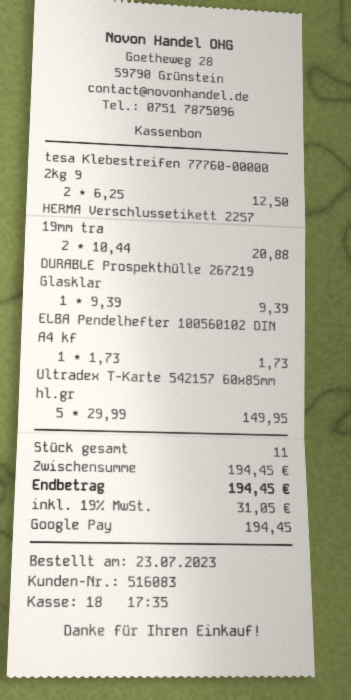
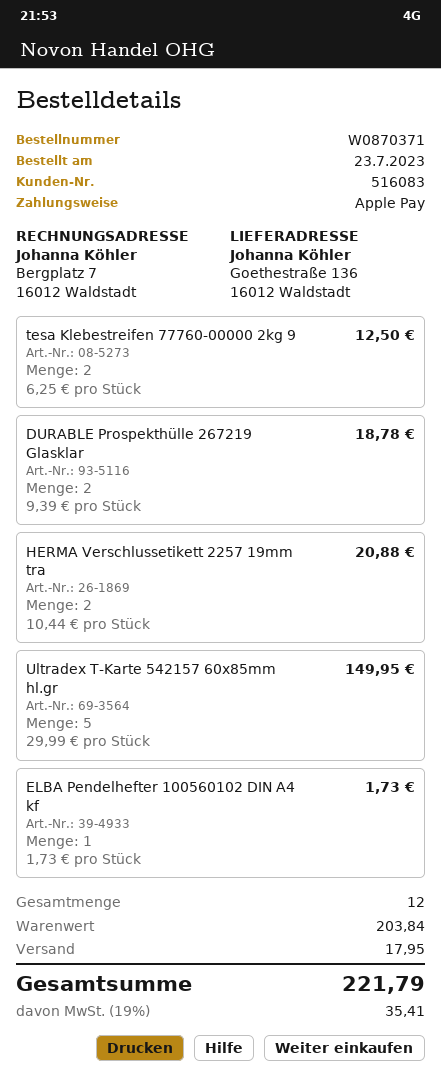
payment method: Google Pay -> Apple Pay
DURABLE Prospekthülle 267219 Glasklar: 1 x 9.39 = 9.39 -> 2 x 9.39 = 18.78
total quantity: 11 -> 12
subtotal: 194.45 -> 203.84
shipping: none -> 17.95
tax: 19% = 31.05 -> 19% = 35.41
total: 194.45 -> 221.79

